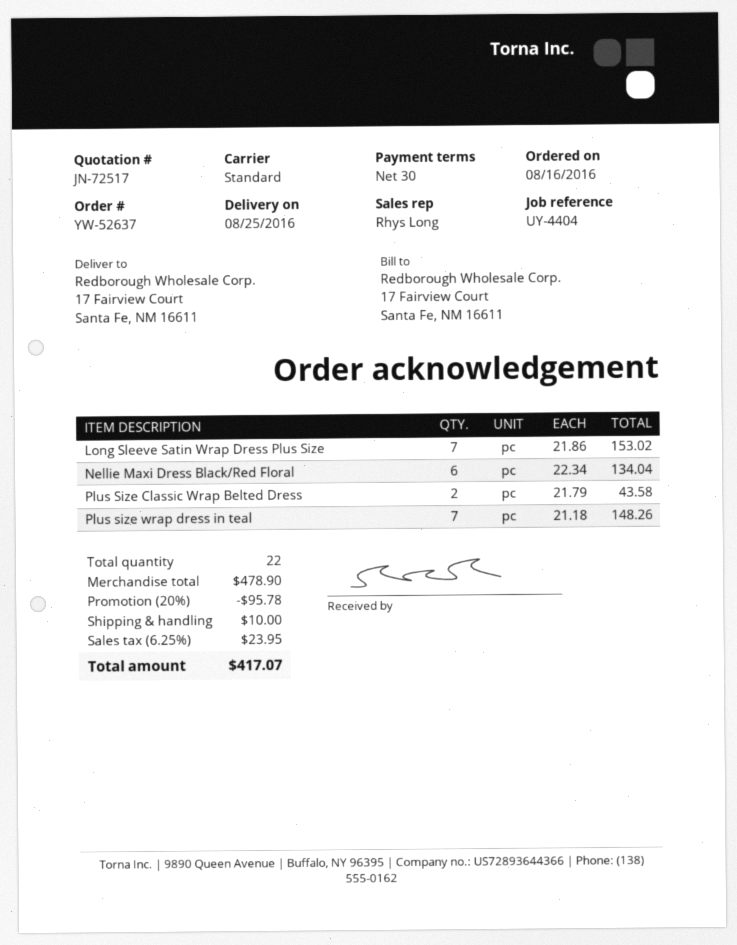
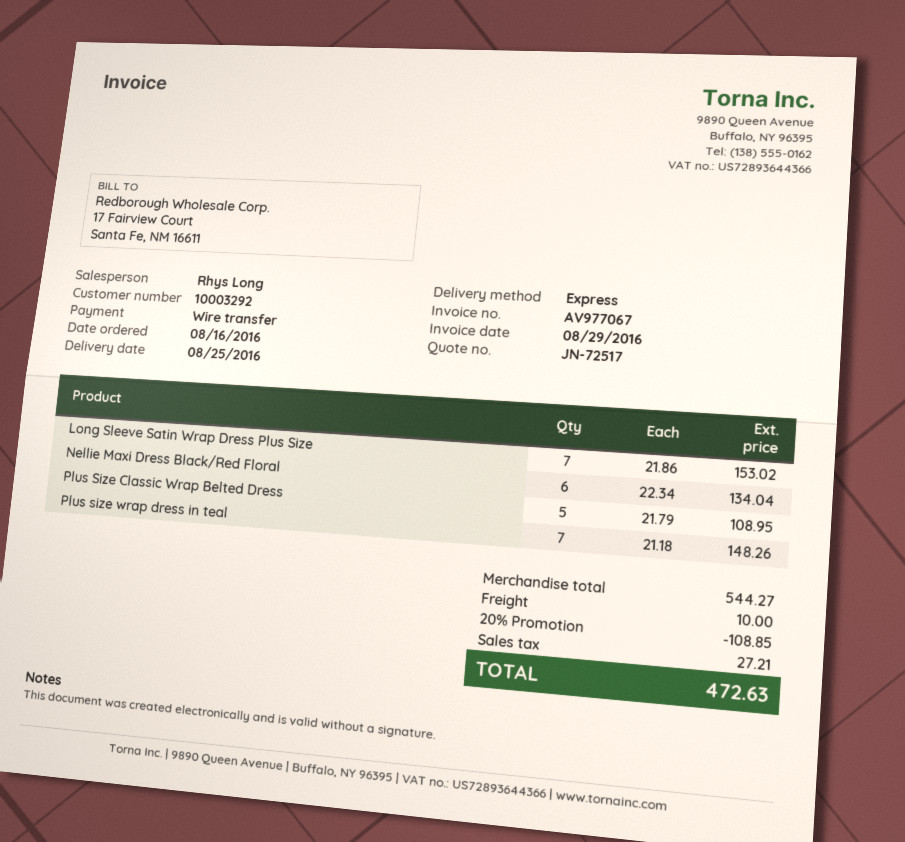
shipping method: standard -> express
Plus Size Classic Wrap Belted Dress: 2 x 21.79 = 43.58 -> 5 x 21.79 = 108.95
subtotal: 478.90 -> 544.27
discount: 20% = 95.78 -> 20% = 108.85
tax: 23.95 -> 27.21
total: 417.07 -> 472.63

